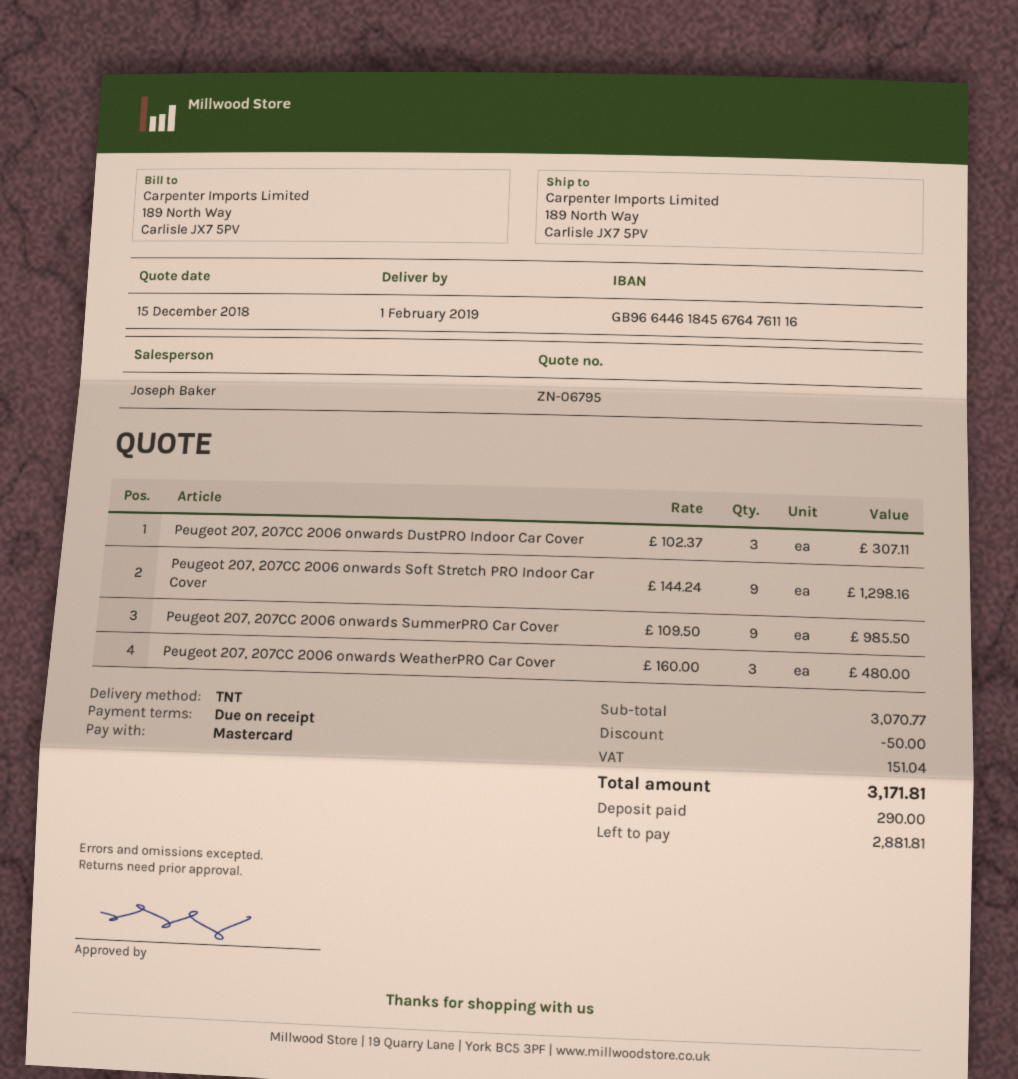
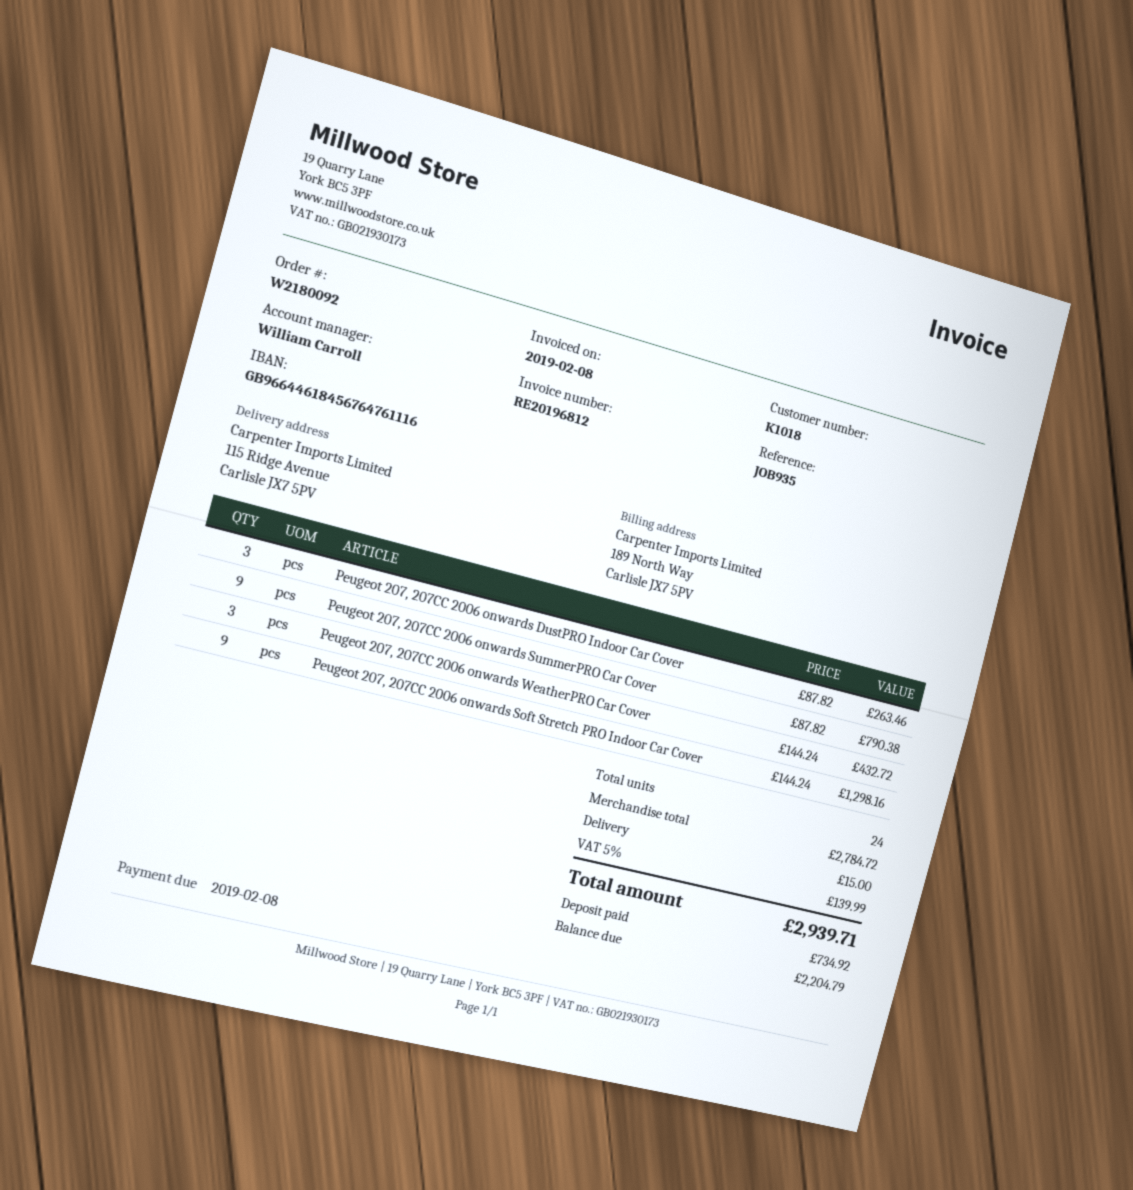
sales rep: Joseph Baker -> William Carroll
ship to: 189 North Way, Carlisle JX7 5PV -> 115 Ridge Avenue, Carlisle JX7 5PV
Peugeot 207, 207CC 2006 onwards DustPRO Indoor Car Cover: 3 x 102.37 = 307.11 -> 3 x 87.82 = 263.46
Peugeot 207, 207CC 2006 onwards SummerPRO Car Cover: 9 x 109.50 = 985.50 -> 9 x 87.82 = 790.38
Peugeot 207, 207CC 2006 onwards WeatherPRO Car Cover: 3 x 160.00 = 480.00 -> 3 x 144.24 = 432.72
subtotal: 3070.77 -> 2784.72
discount: 50.00 -> none
shipping: none -> 15.00
tax: 151.04 -> 139.99
total: 3171.81 -> 2939.71
deposit: 290.00 -> 734.92
balance: 2881.81 -> 2204.79

